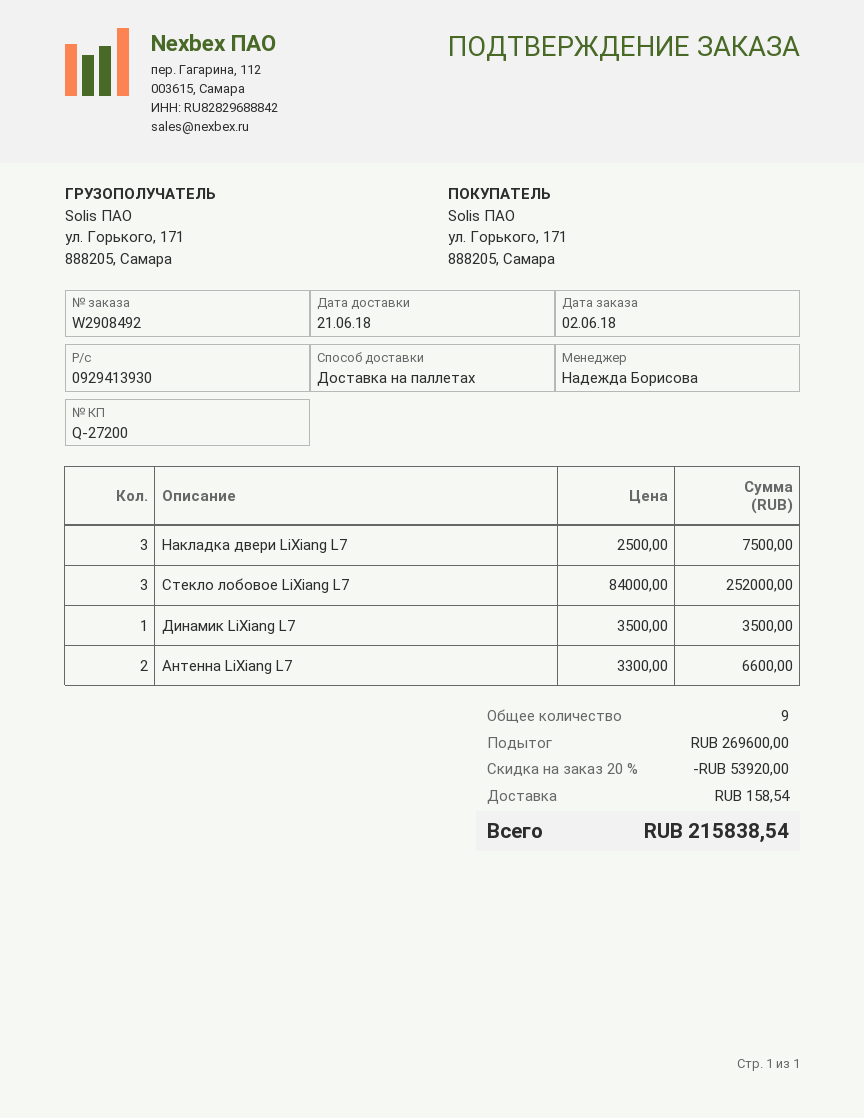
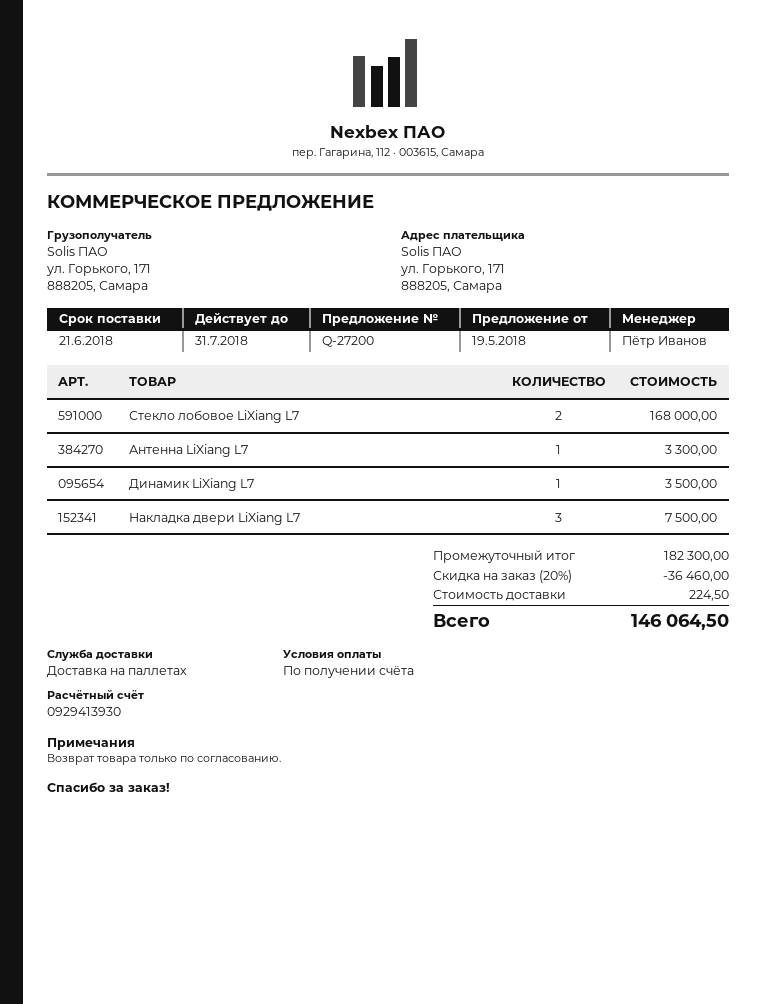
sales rep: Надежда Борисова -> Пётр Иванов
Стекло лобовое LiXiang L7: 3 for 252000.00 -> 2 for 168000.00
Антенна LiXiang L7: 2 for 6600.00 -> 1 for 3300.00
subtotal: 269600.00 -> 182300.00
discount: 20% = 53920.00 -> 20% = 36460.00
shipping: 158.54 -> 224.50
total: 215838.54 -> 146064.50

